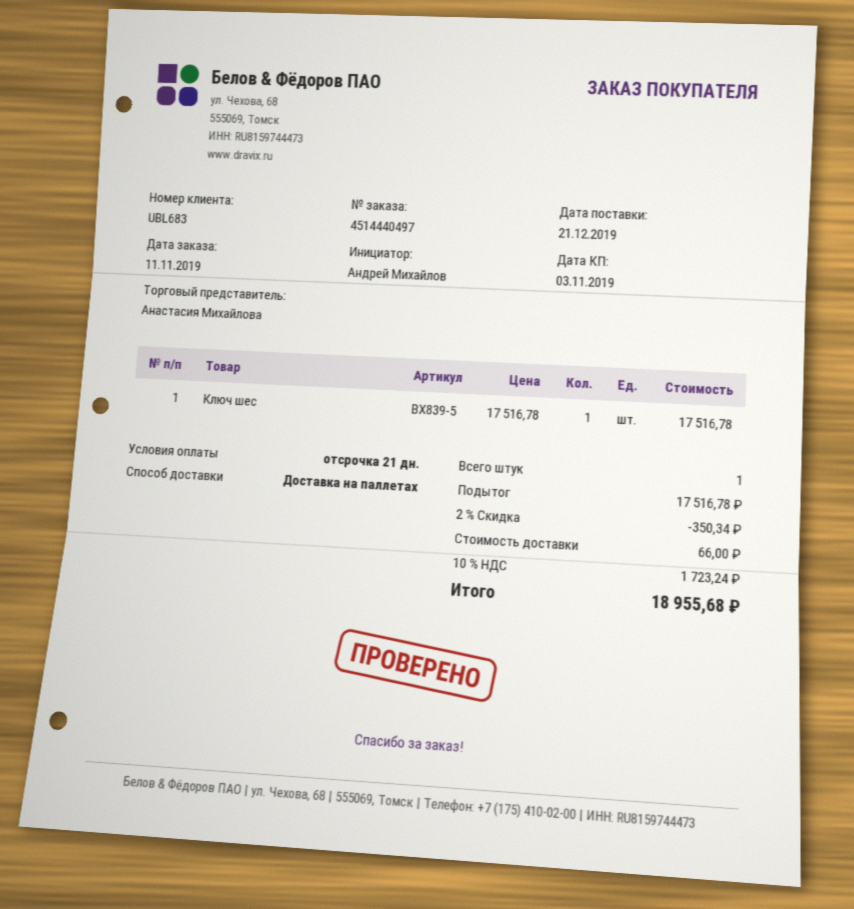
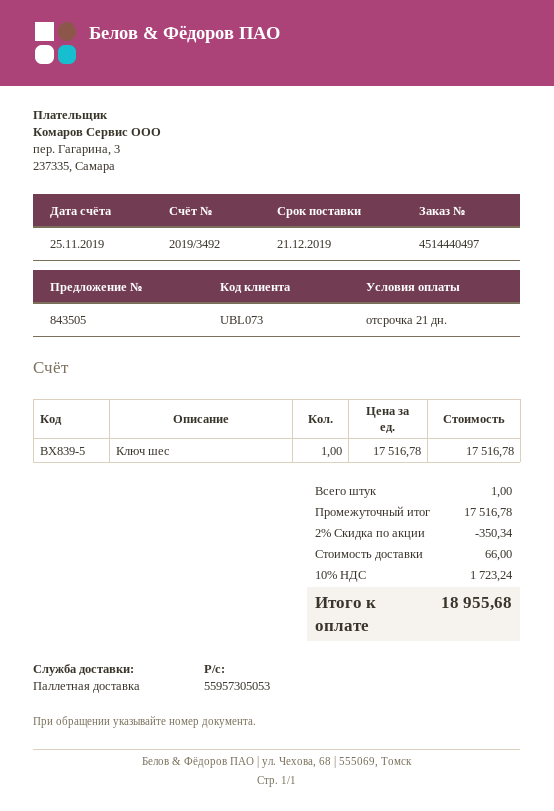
customer number: UBL683 -> UBL073

